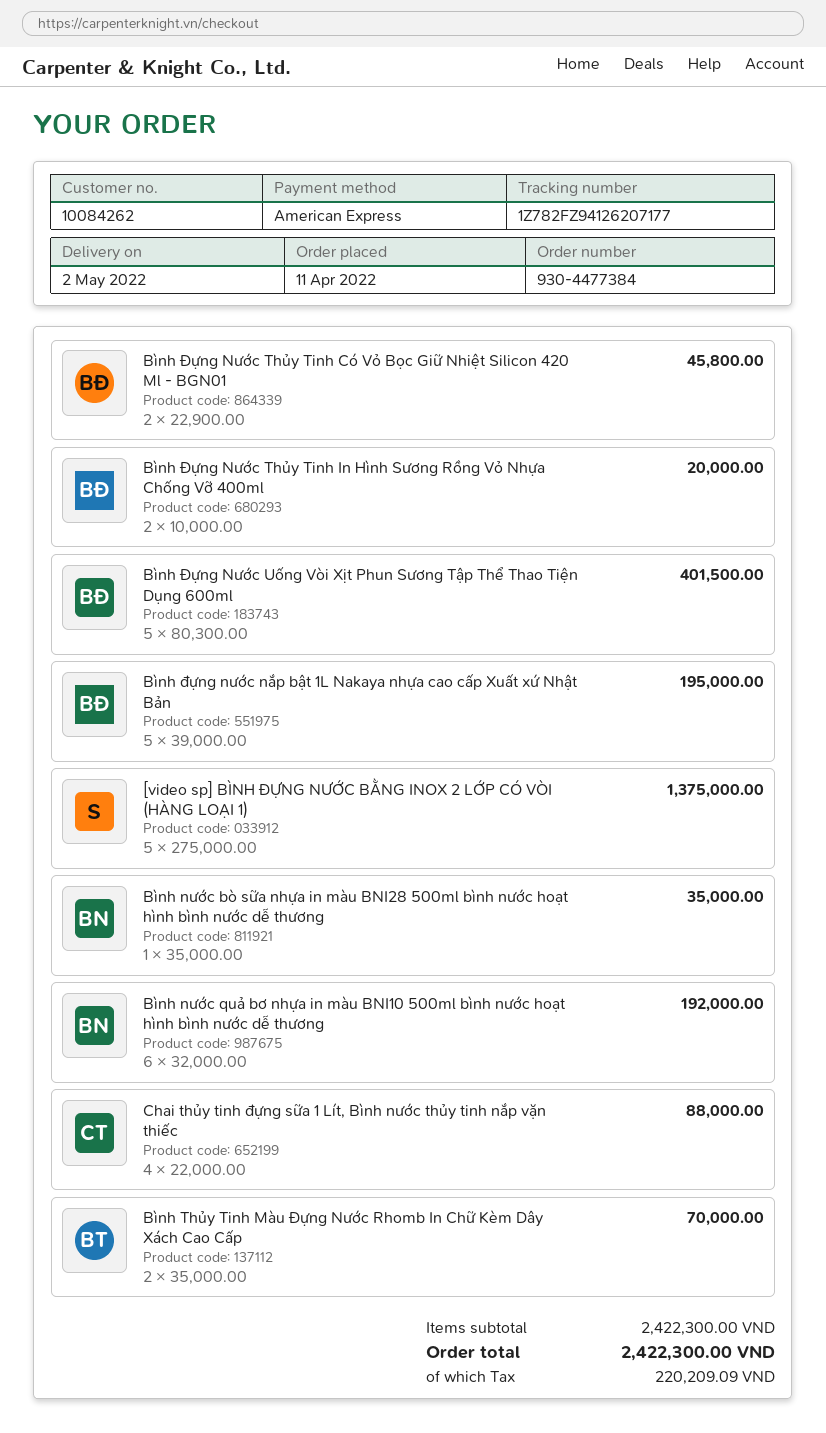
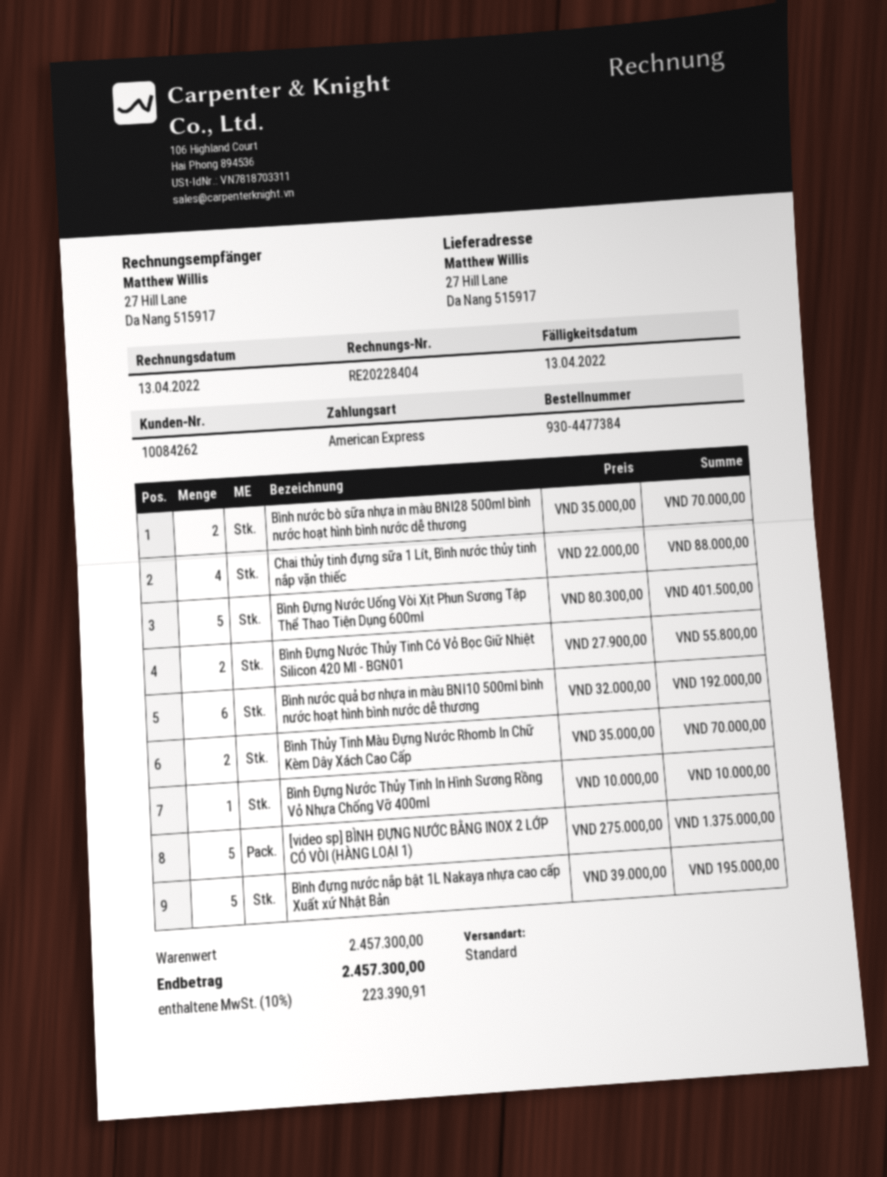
Bình Đựng Nước Thủy Tinh Có Vỏ Bọc Giữ Nhiệt Silicon 420 Ml - BGN01: 2 x 22900.00 = 45800.00 -> 2 x 27900.00 = 55800.00
Bình Đựng Nước Thủy Tinh In Hình Sương Rồng Vỏ Nhựa Chống Vỡ 400ml: 2 x 10000.00 = 20000.00 -> 1 x 10000.00 = 10000.00
Bình nước bò sữa nhựa in màu BNI28 500ml bình nước hoạt hình bình nước dễ thương: 1 x 35000.00 = 35000.00 -> 2 x 35000.00 = 70000.00
subtotal: 2422300.00 -> 2457300.00
tax: 220209.09 -> 223390.91
total: 2422300.00 -> 2457300.00

